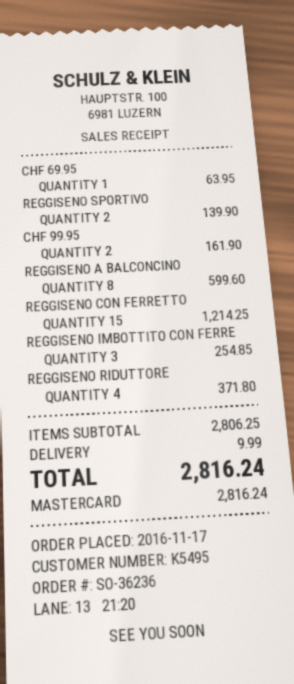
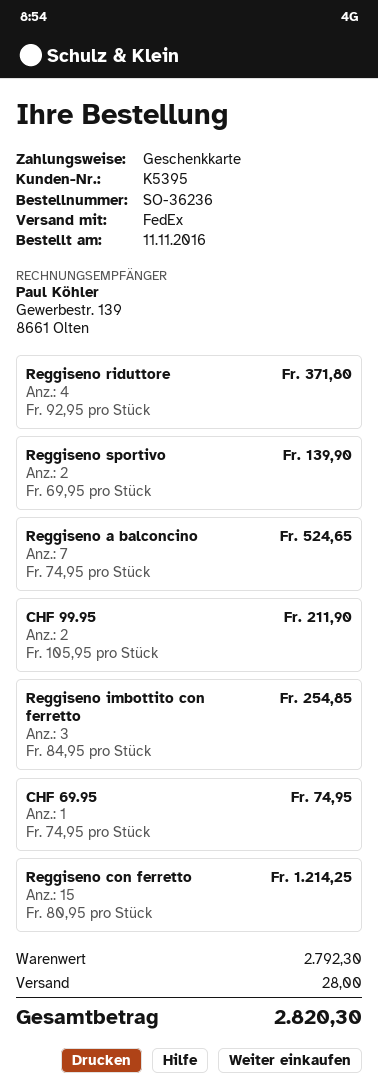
order date: 2016-11-17 -> 2016-11-11
customer number: K5495 -> K5395
payment method: Mastercard -> gift card
CHF 69.95: 1 for 63.95 -> 1 for 74.95
CHF 99.95: 2 for 161.90 -> 2 for 211.90
REGGISENO A BALCONCINO: 8 for 599.60 -> 7 for 524.65
subtotal: 2806.25 -> 2792.30
shipping: 9.99 -> 28.00
total: 2816.24 -> 2820.30

